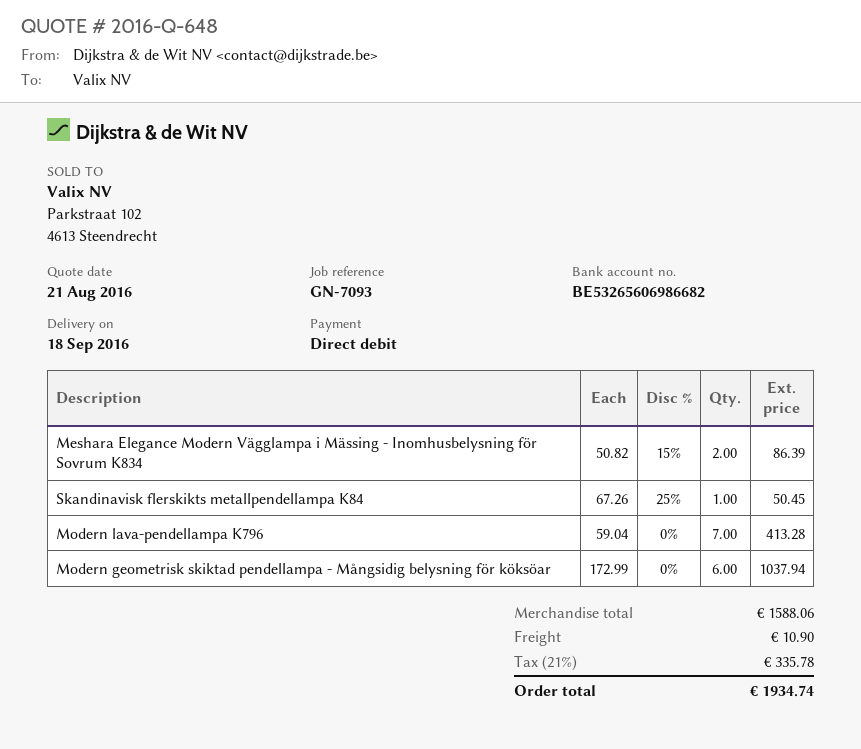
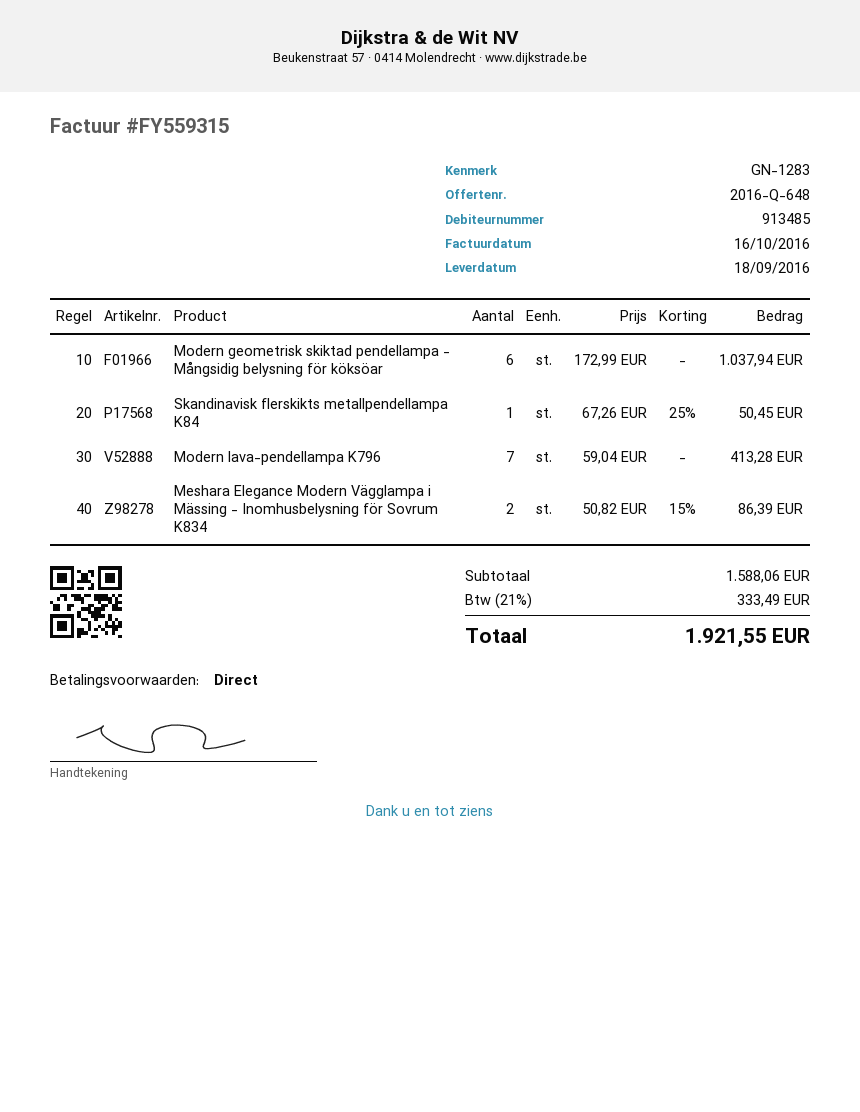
reference: GN-7093 -> GN-1283
shipping: 10.90 -> none
tax: 21% = 335.78 -> 21% = 333.49
total: 1934.74 -> 1921.55

